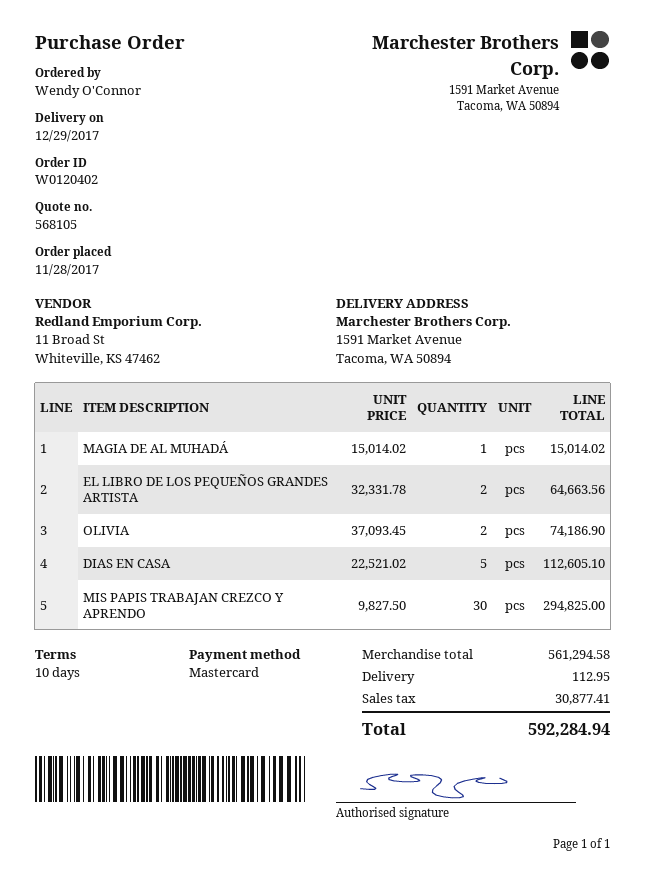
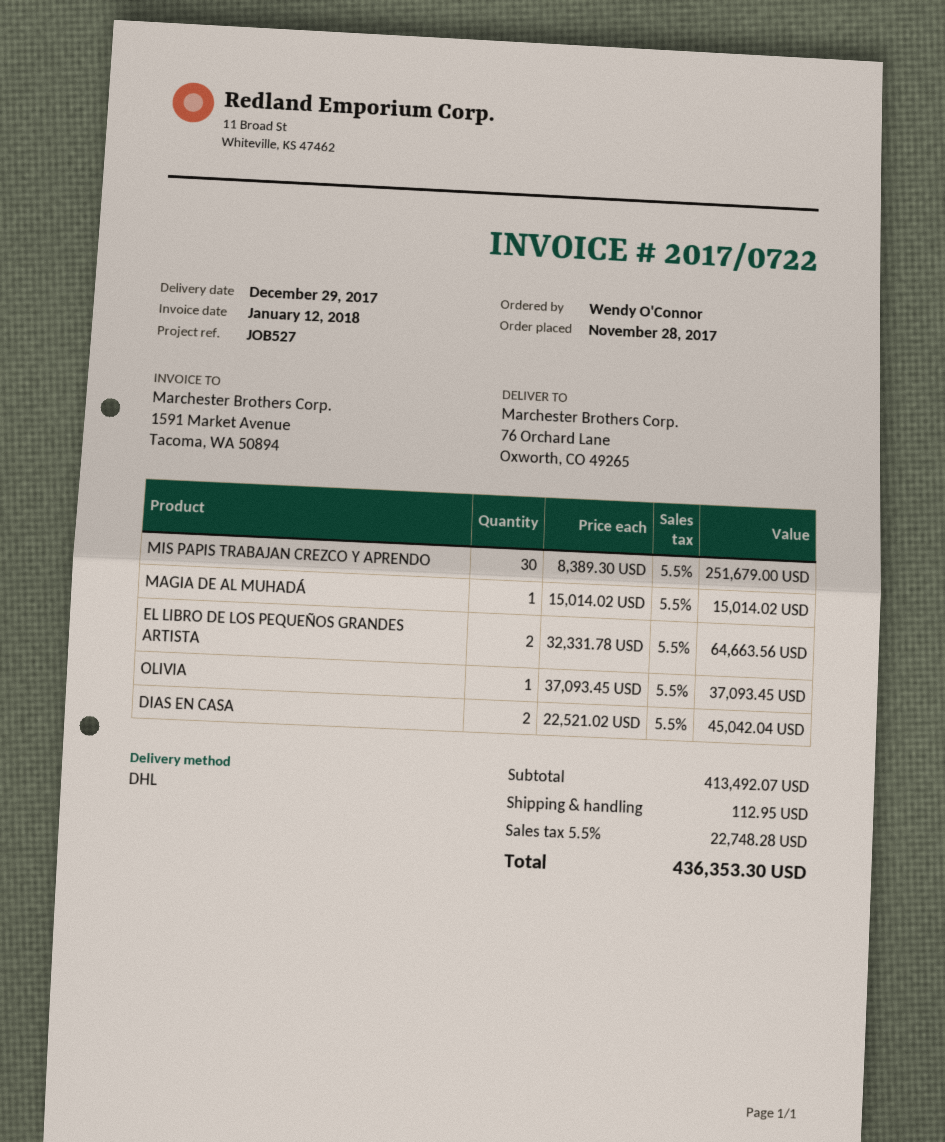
ship to: 1591 Market Avenue, Tacoma, WA 50894 -> 76 Orchard Lane, Oxworth, CO 49265
OLIVIA: 2 x 37093.45 = 74186.90 -> 1 x 37093.45 = 37093.45
DIAS EN CASA: 5 x 22521.02 = 112605.10 -> 2 x 22521.02 = 45042.04
MIS PAPIS TRABAJAN CREZCO Y APRENDO: 30 x 9827.50 = 294825.00 -> 30 x 8389.30 = 251679.00
subtotal: 561294.58 -> 413492.07
tax: 30877.41 -> 22748.28
total: 592284.94 -> 436353.30

